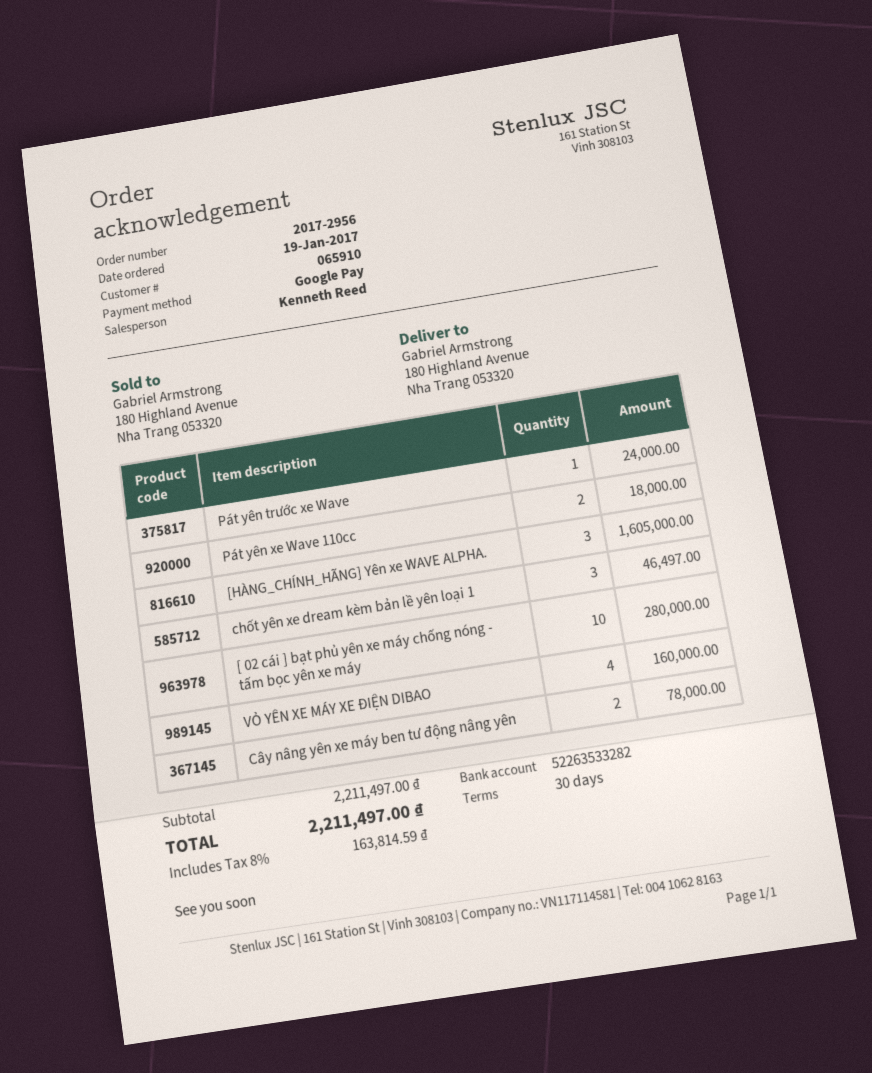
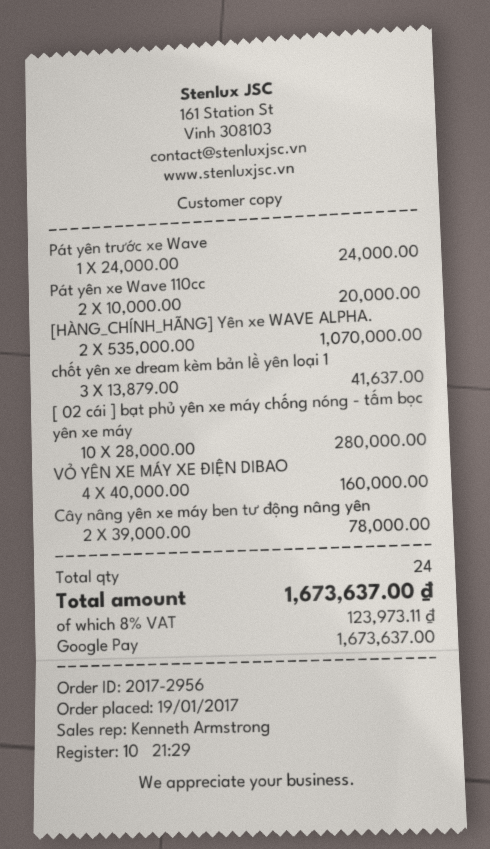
sales rep: Kenneth Reed -> Kenneth Armstrong
Pát yên xe Wave 110cc: 2 for 18000.00 -> 2 for 20000.00
[HÀNG_CHÍNH_HÃNG] Yên xe WAVE ALPHA.: 3 for 1605000.00 -> 2 for 1070000.00
chốt yên xe dream kèm bản lề yên loại 1: 3 for 46497.00 -> 3 for 41637.00
tax: 8% = 163814.59 -> 8% = 123973.11
total: 2211497.00 -> 1673637.00

